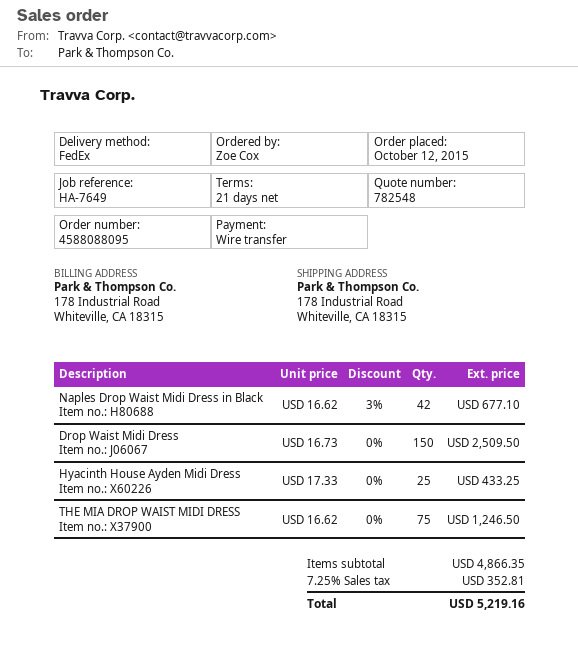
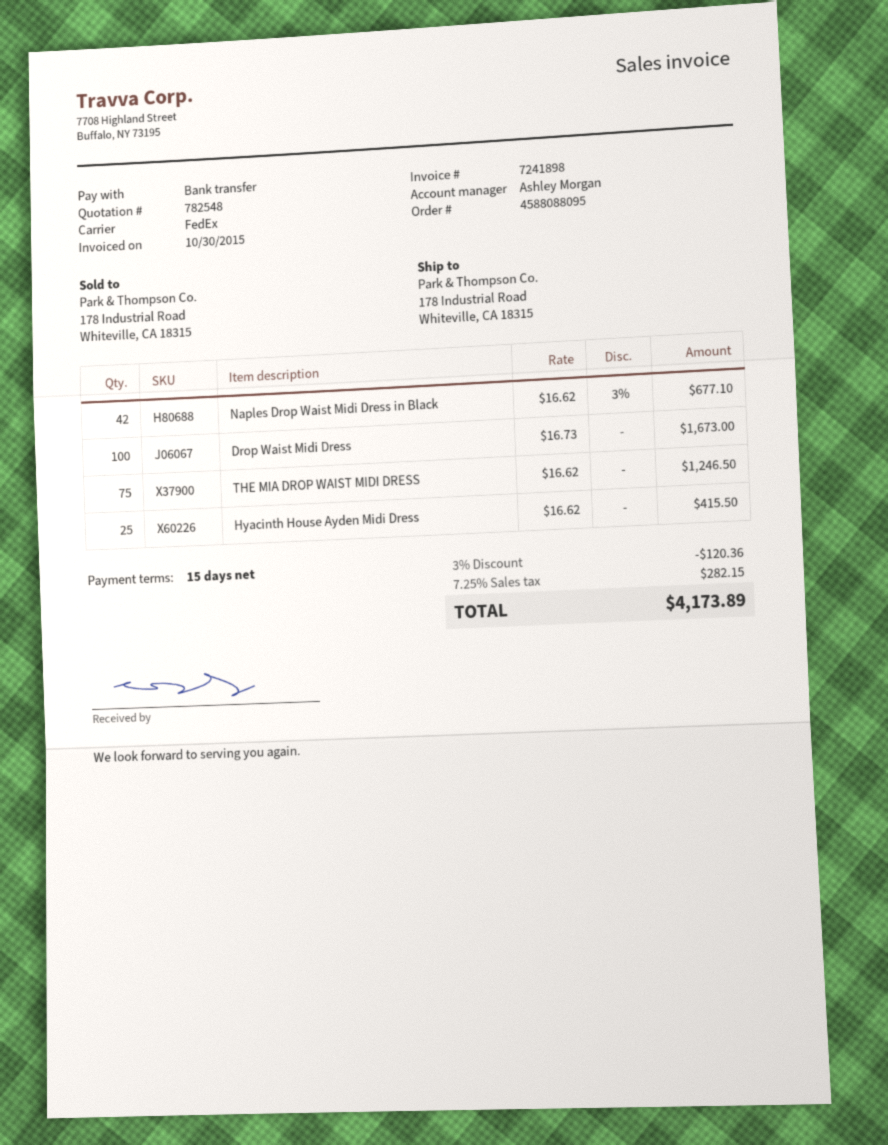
payment terms: 21 days -> 15 days
Drop Waist Midi Dress: 150 x 16.73 = 2509.50 -> 100 x 16.73 = 1673.00
Hyacinth House Ayden Midi Dress: 25 x 17.33 = 433.25 -> 25 x 16.62 = 415.50
discount: none -> 3% = 120.36
tax: 7.25% = 352.81 -> 7.25% = 282.15
total: 5219.16 -> 4173.89

